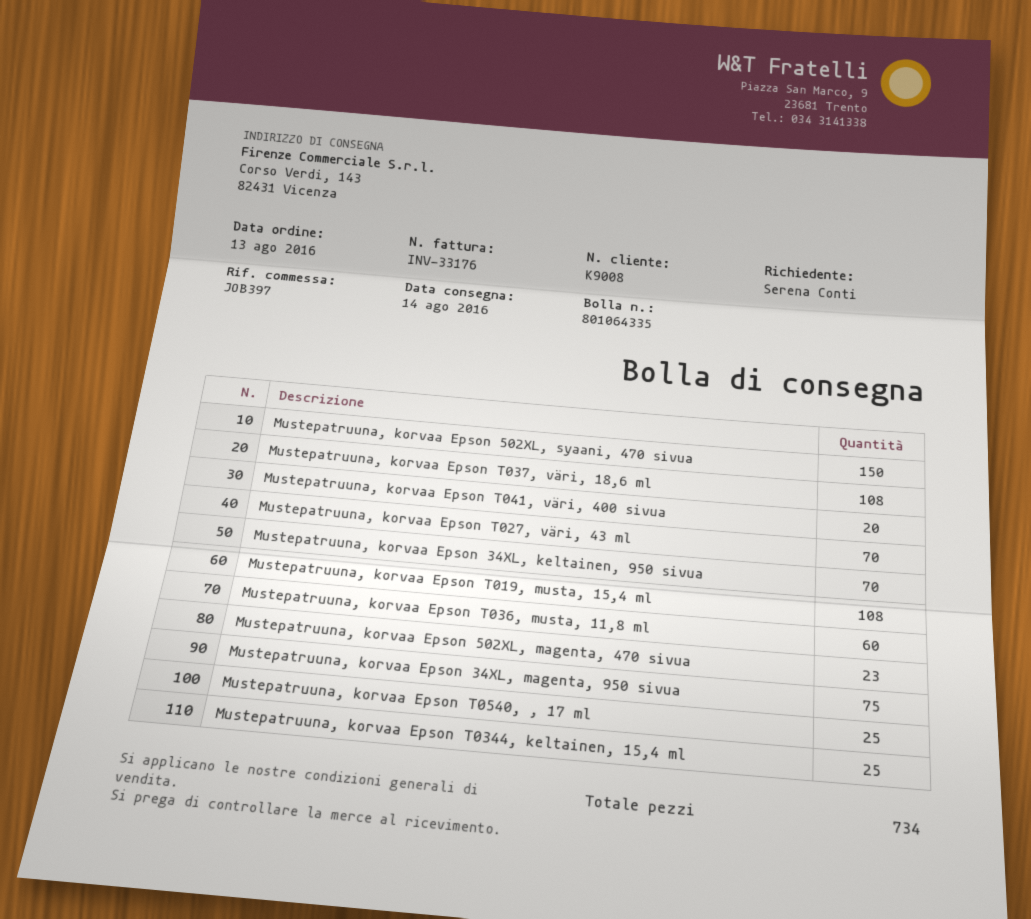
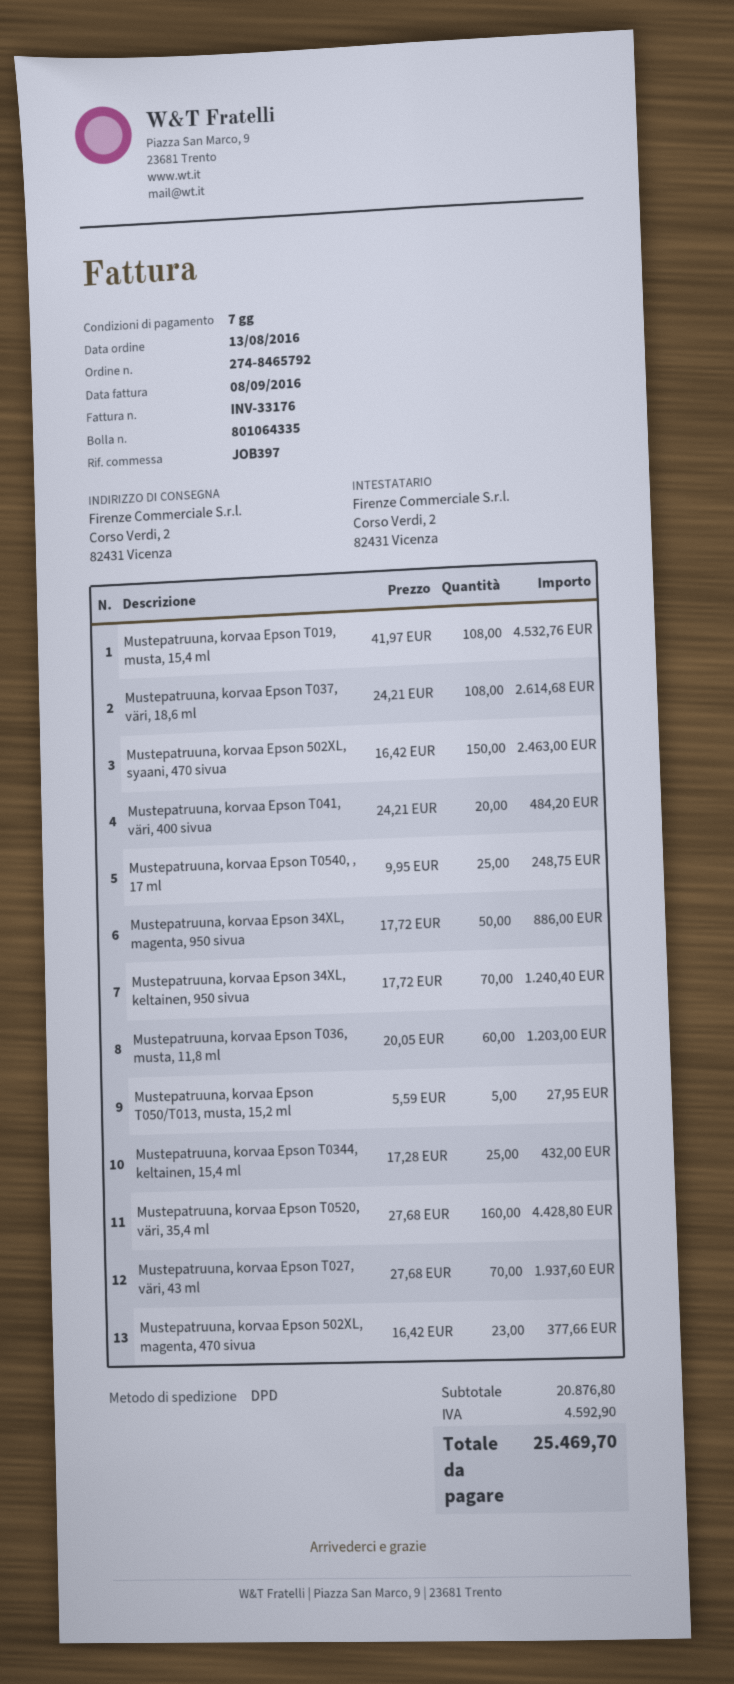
ship to: Corso Verdi, 143, 82431 Vicenza -> Corso Verdi, 2, 82431 Vicenza
Mustepatruuna, korvaa Epson 34XL, magenta, 950 sivua: 75 -> 50
Mustepatruuna, korvaa Epson T050/T013, musta, 15,2 ml: none -> 5
Mustepatruuna, korvaa Epson T0520, väri, 35,4 ml: none -> 160

